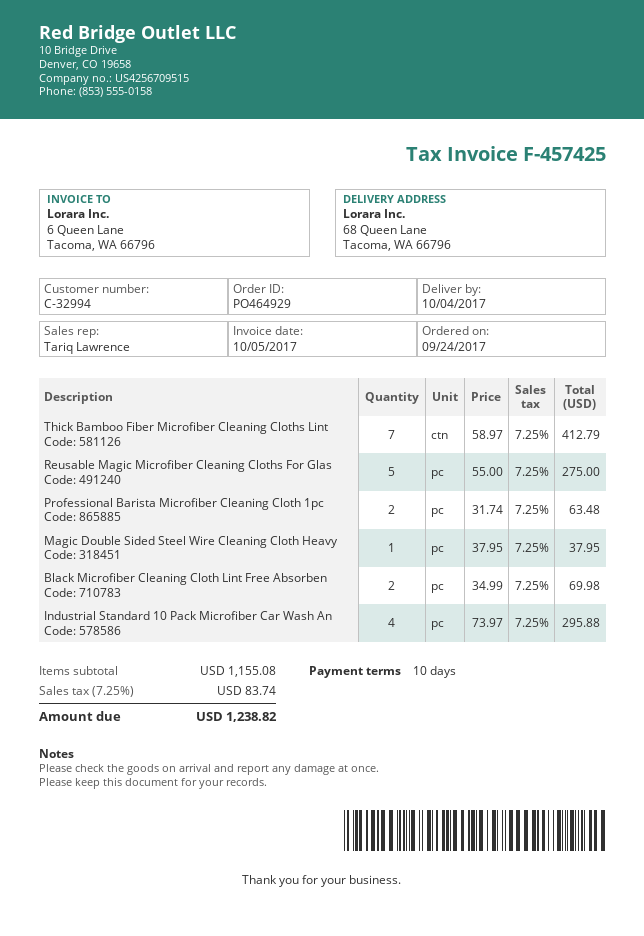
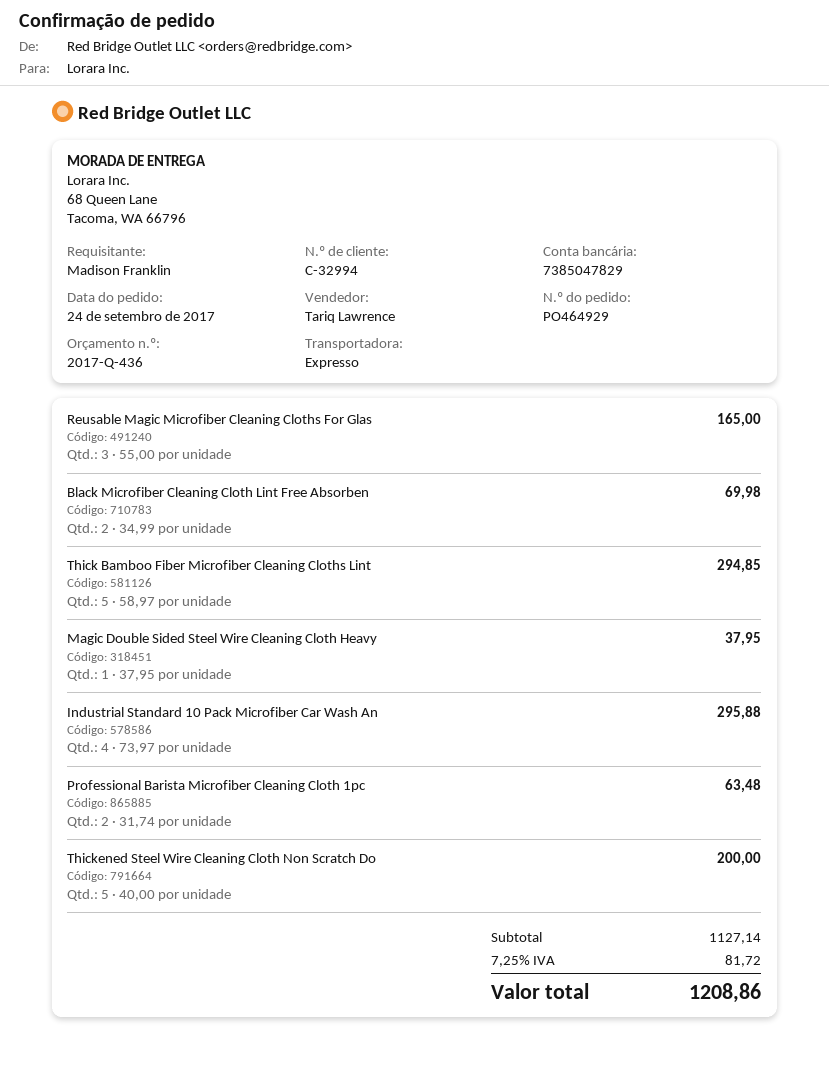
Thick Bamboo Fiber Microfiber Cleaning Cloths Lint: 7 x 58.97 = 412.79 -> 5 x 58.97 = 294.85
Reusable Magic Microfiber Cleaning Cloths For Glas: 5 x 55.00 = 275.00 -> 3 x 55.00 = 165.00
Thickened Steel Wire Cleaning Cloth Non Scratch Do: none -> 5 x 40.00 = 200.00
subtotal: 1155.08 -> 1127.14
tax: 7.25% = 83.74 -> 7.25% = 81.72
total: 1238.82 -> 1208.86

